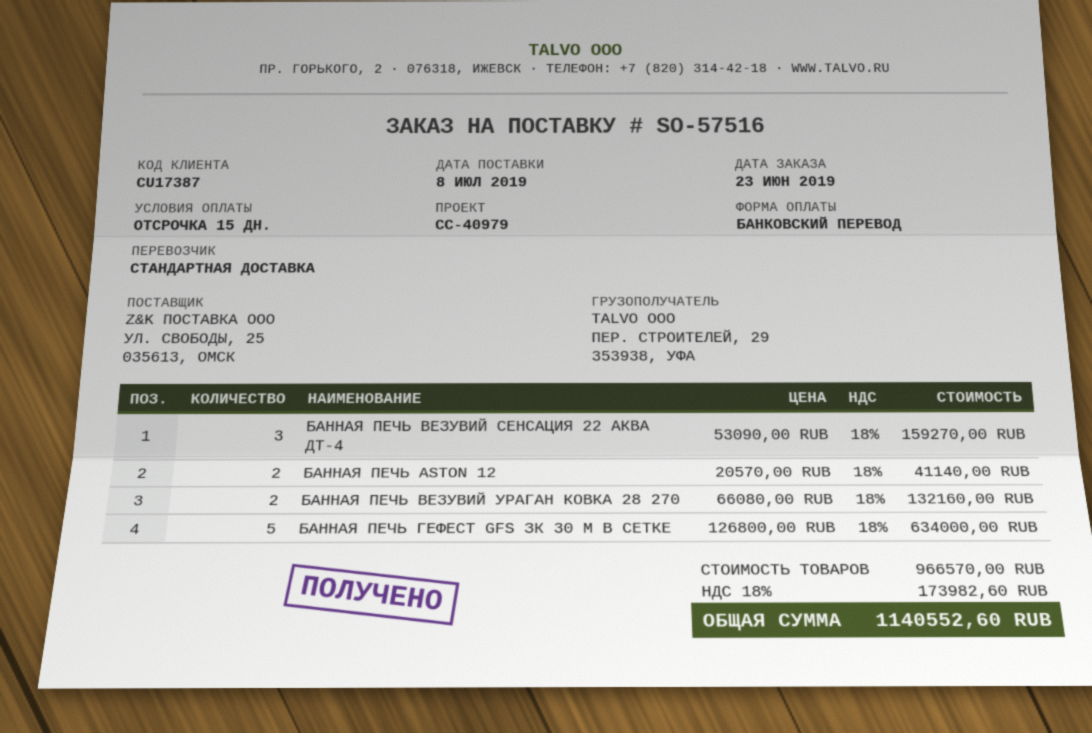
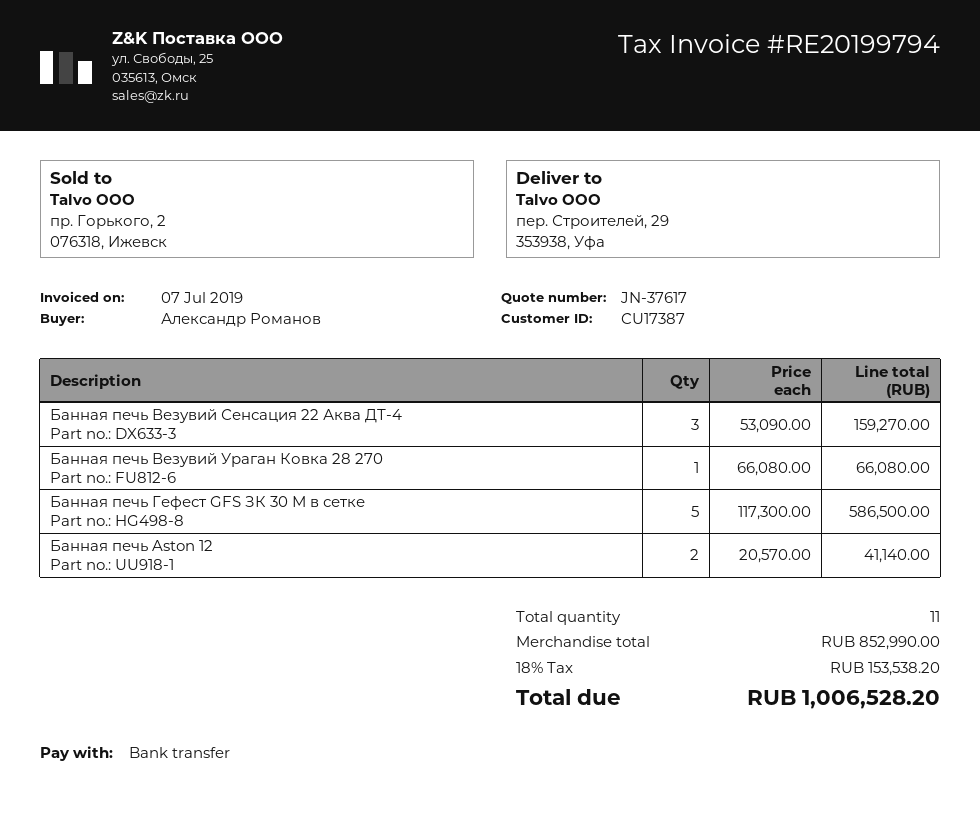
БАННАЯ ПЕЧЬ ВЕЗУВИЙ УРАГАН КОВКА 28 270: 2 x 66080.00 = 132160.00 -> 1 x 66080.00 = 66080.00
БАННАЯ ПЕЧЬ ГЕФЕСТ GFS ЗК 30 М В СЕТКЕ: 5 x 126800.00 = 634000.00 -> 5 x 117300.00 = 586500.00
subtotal: 966570.00 -> 852990.00
tax: 18% = 173982.60 -> 18% = 153538.20
total: 1140552.60 -> 1006528.20

